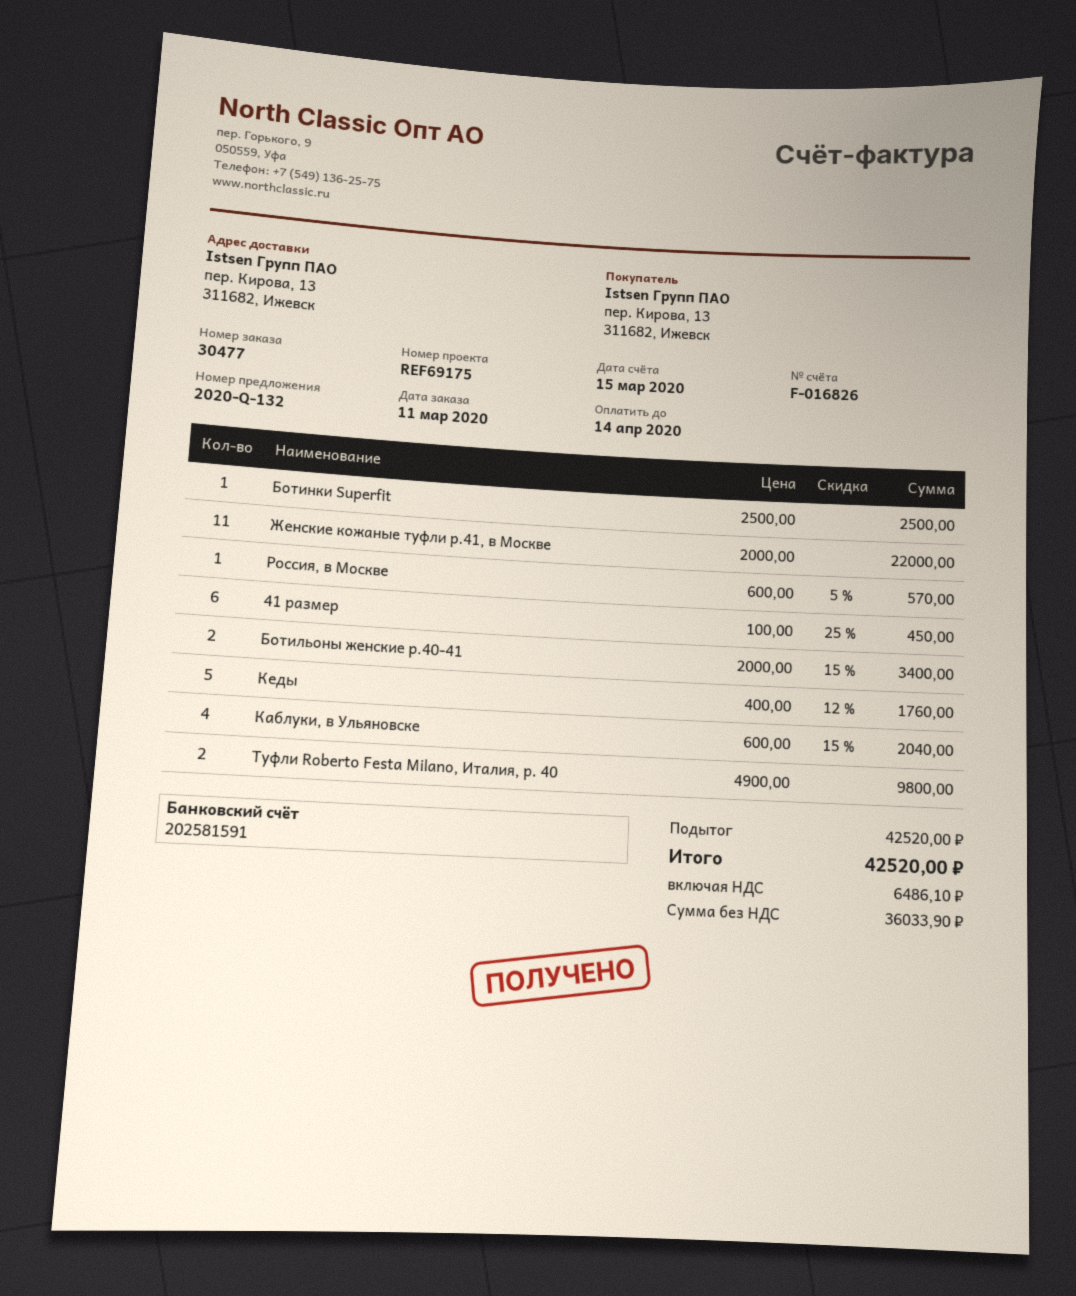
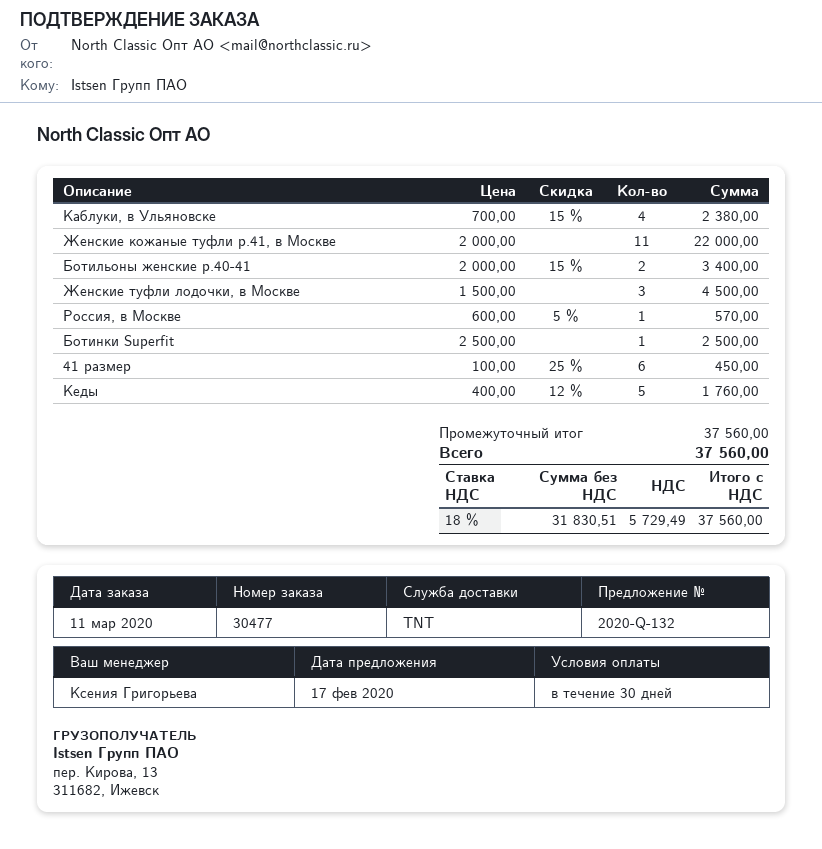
Каблуки, в Ульяновске: 4 x 600.00 - 15% = 2040.00 -> 4 x 700.00 - 15% = 2380.00
Туфли Roberto Festa Milano, Италия, р. 40: 2 x 4900.00 = 9800.00 -> none
Женские туфли лодочки, в Москве: none -> 3 x 1500.00 = 4500.00
subtotal: 42520.00 -> 37560.00
net: 36033.90 -> 31830.51
tax: 6486.10 -> 5729.49
total: 42520.00 -> 37560.00

